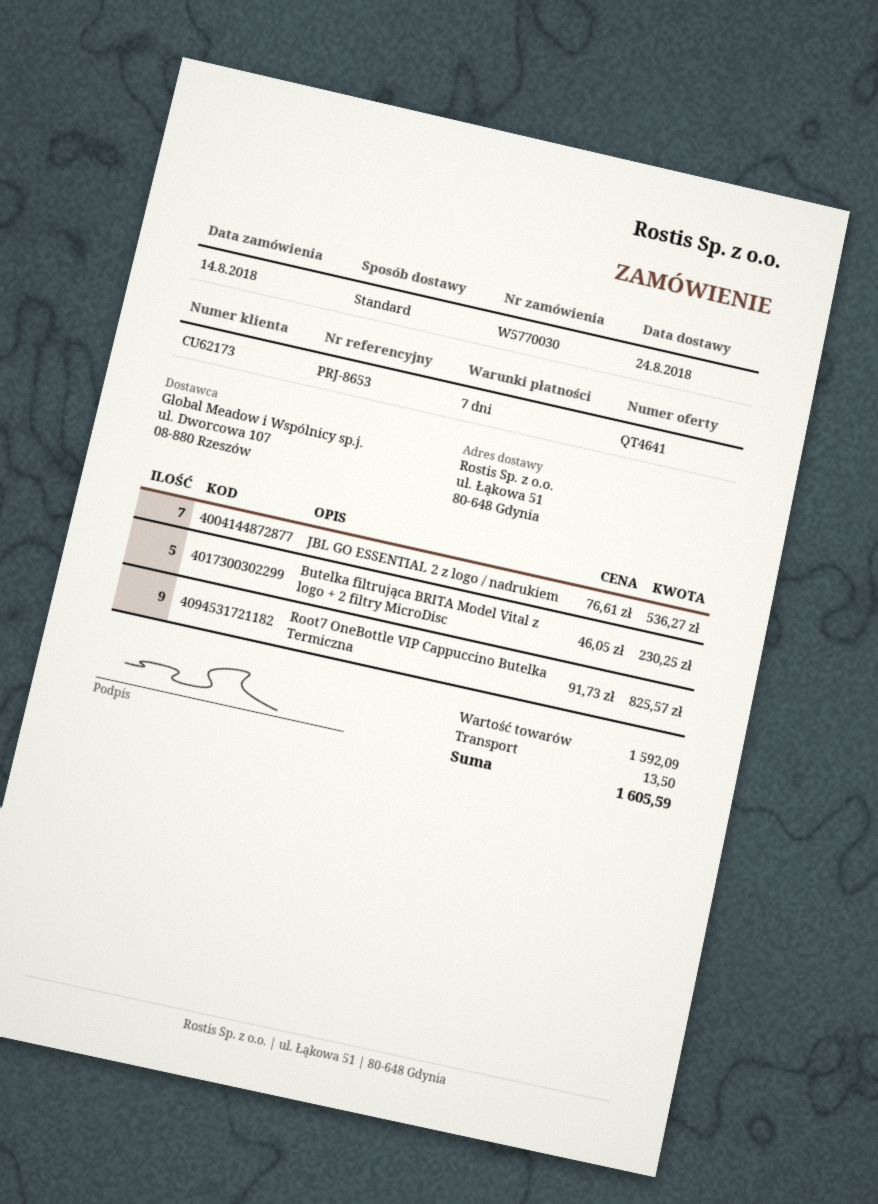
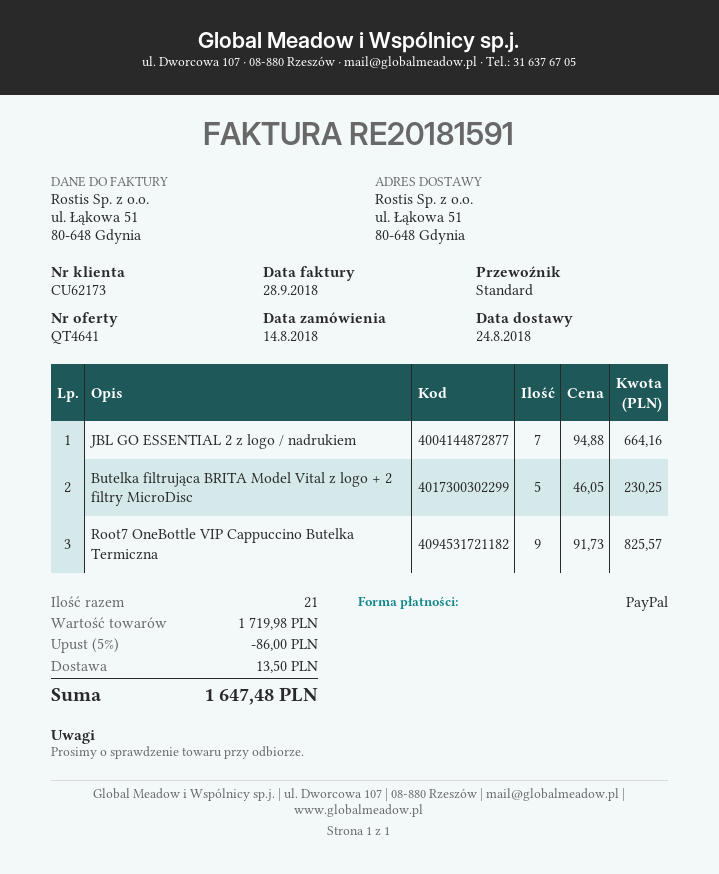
JBL GO ESSENTIAL 2 z logo / nadrukiem: 7 x 76.61 = 536.27 -> 7 x 94.88 = 664.16
subtotal: 1592.09 -> 1719.98
discount: none -> 5% = 86.00
total: 1605.59 -> 1647.48

